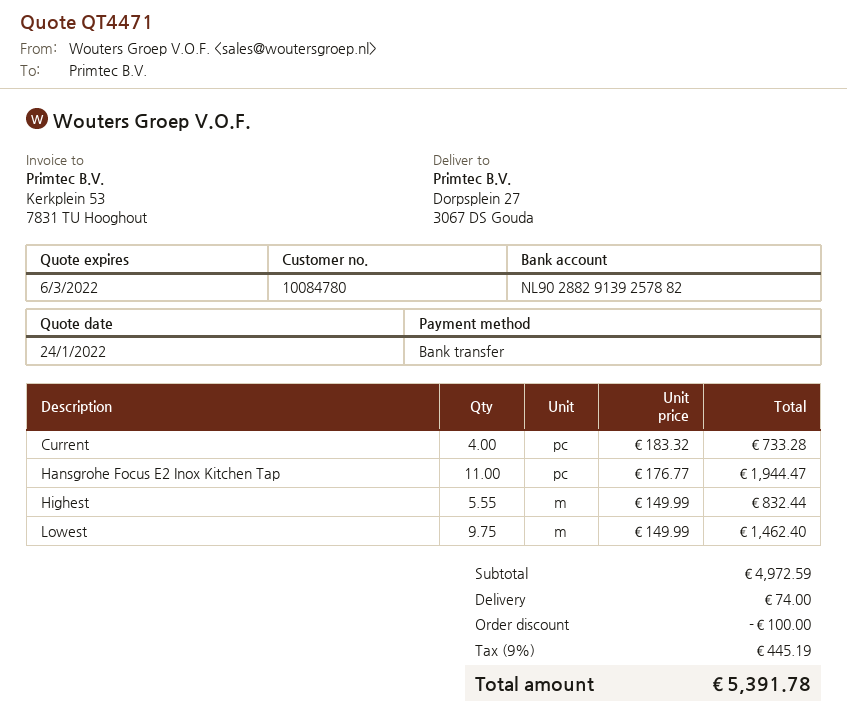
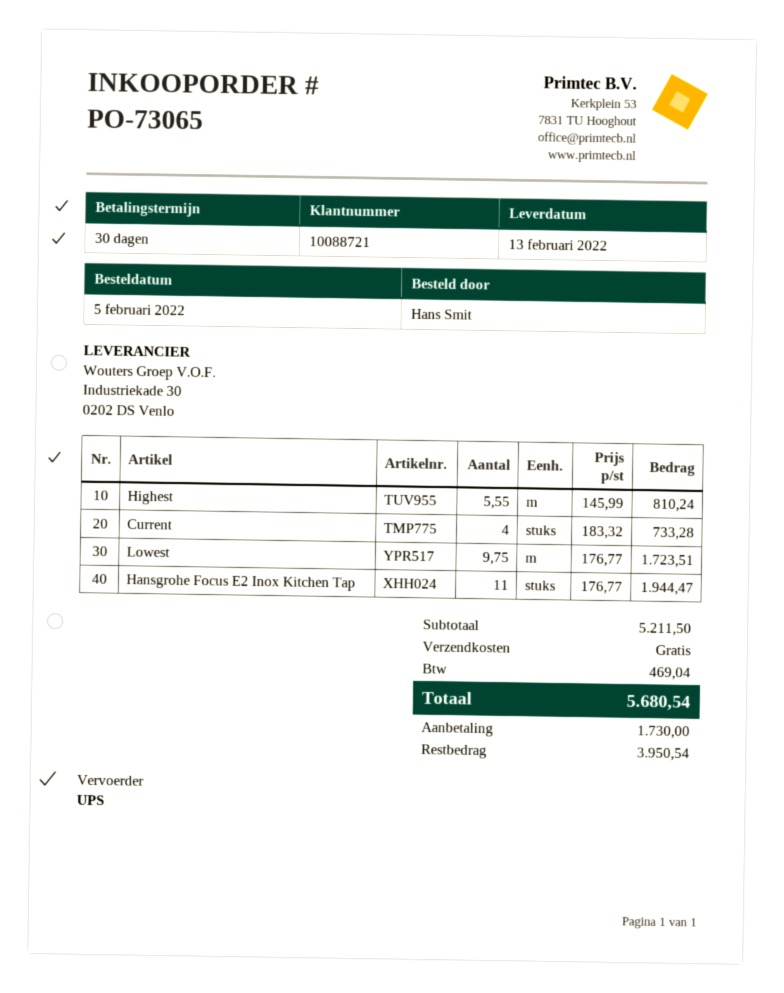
customer number: 10084780 -> 10088721
Highest: 5.55 x 149.99 = 832.44 -> 5.55 x 145.99 = 810.24
Lowest: 9.75 x 149.99 = 1462.40 -> 9.75 x 176.77 = 1723.51
subtotal: 4972.59 -> 5211.50
discount: 100.00 -> none
shipping: 74.00 -> 0.00
tax: 445.19 -> 469.04
total: 5391.78 -> 5680.54

